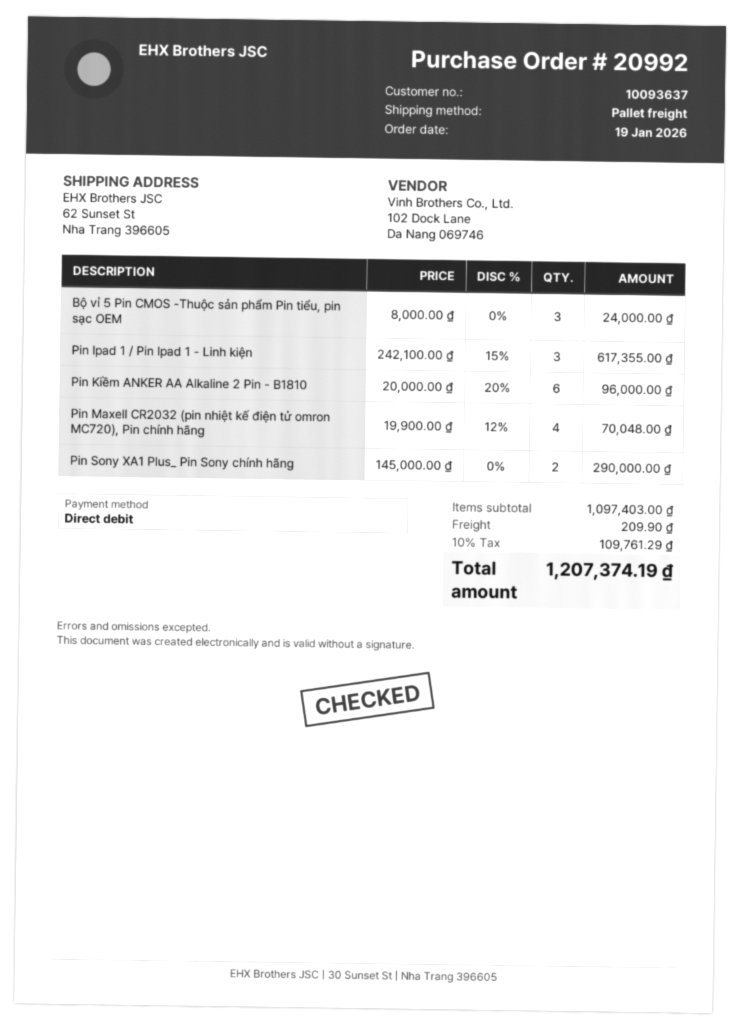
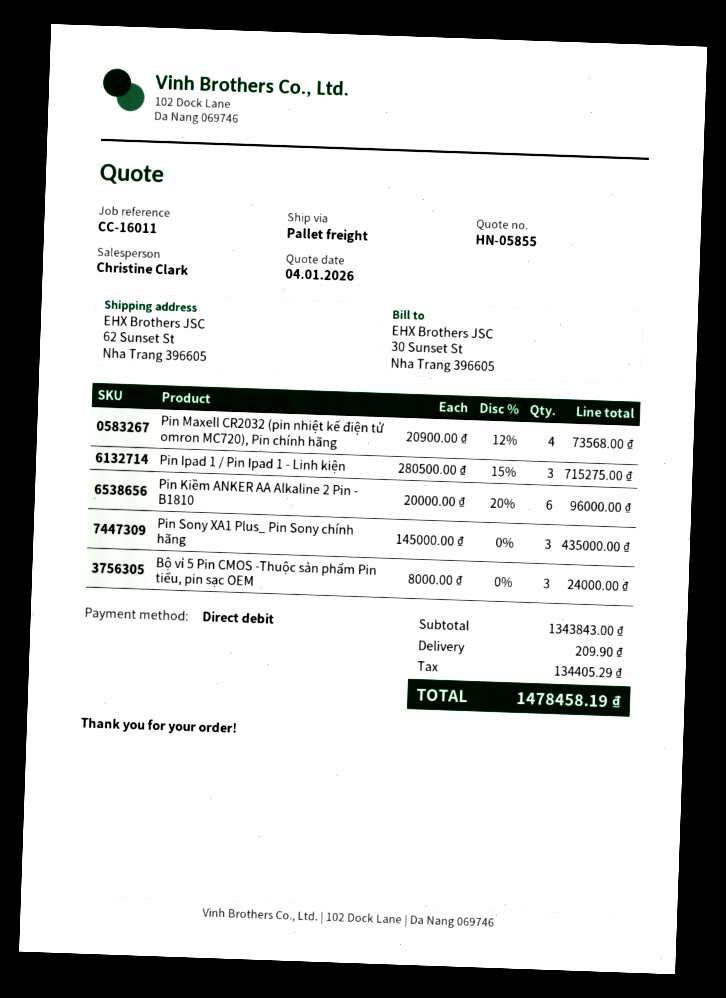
Pin Ipad 1 / Pin Ipad 1 - Linh kiện: 3 x 242100.00 - 15% = 617355.00 -> 3 x 280500.00 - 15% = 715275.00
Pin Maxell CR2032 (pin nhiệt kế điện tử omron MC720), Pin chính hãng: 4 x 19900.00 - 12% = 70048.00 -> 4 x 20900.00 - 12% = 73568.00
Pin Sony XA1 Plus_ Pin Sony chính hãng: 2 x 145000.00 = 290000.00 -> 3 x 145000.00 = 435000.00
subtotal: 1097403.00 -> 1343843.00
tax: 109761.29 -> 134405.29
total: 1207374.19 -> 1478458.19

